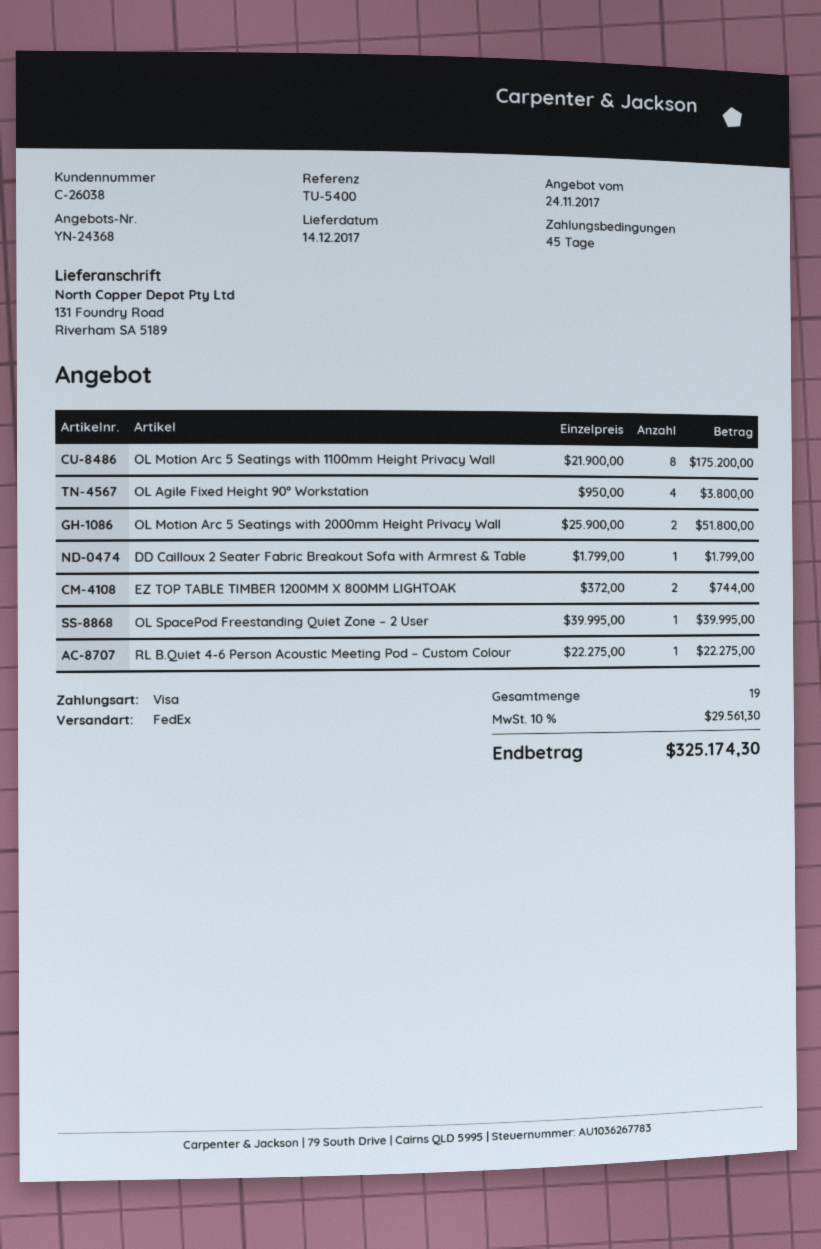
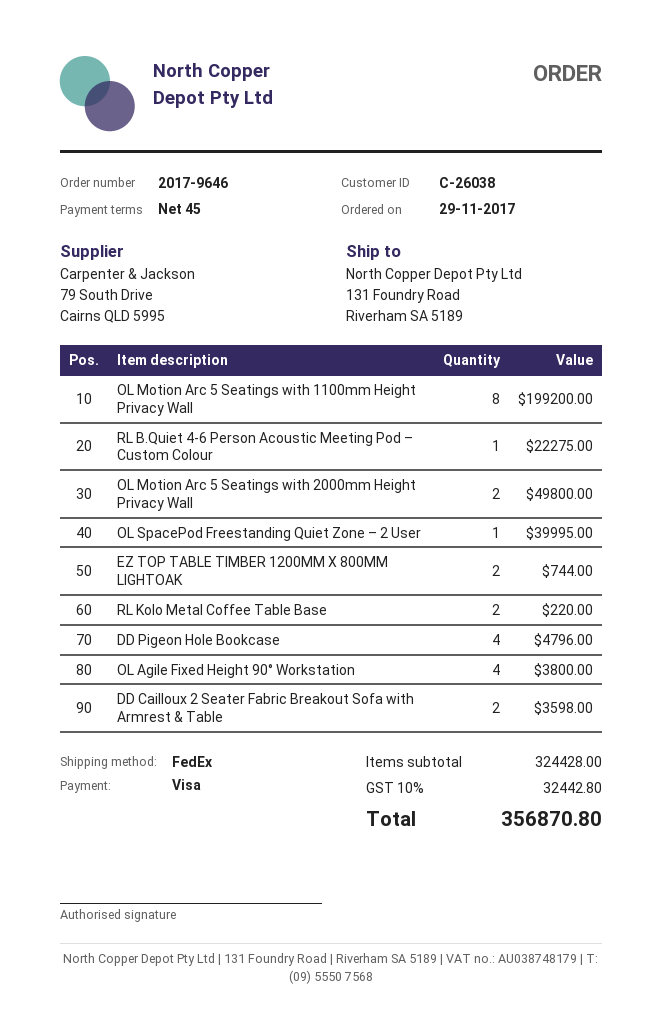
OL Motion Arc 5 Seatings with 1100mm Height Privacy Wall: 8 for 175200.00 -> 8 for 199200.00
OL Motion Arc 5 Seatings with 2000mm Height Privacy Wall: 2 for 51800.00 -> 2 for 49800.00
DD Cailloux 2 Seater Fabric Breakout Sofa with Armrest & Table: 1 for 1799.00 -> 2 for 3598.00
RL Kolo Metal Coffee Table Base: none -> 2 for 220.00
DD Pigeon Hole Bookcase: none -> 4 for 4796.00
tax: 10% = 29561.30 -> 10% = 32442.80
total: 325174.30 -> 356870.80

